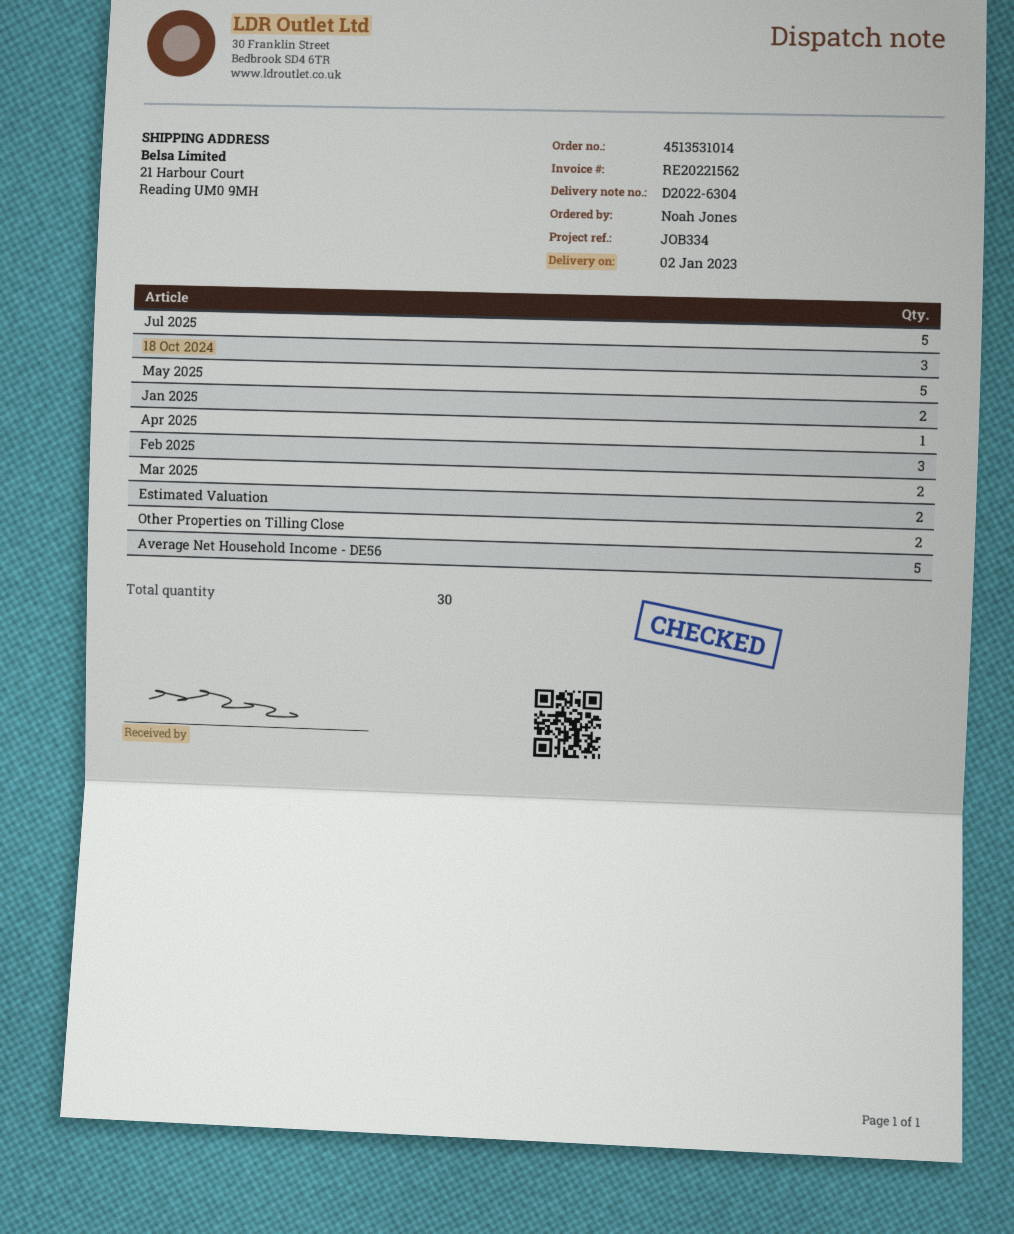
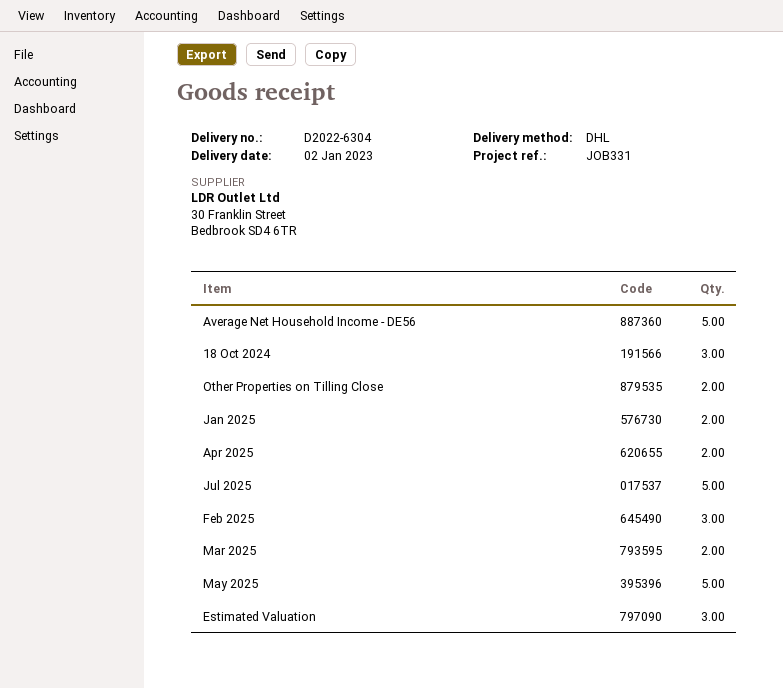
reference: JOB334 -> JOB331
Apr 2025: 1 -> 2
Estimated Valuation: 2 -> 3

